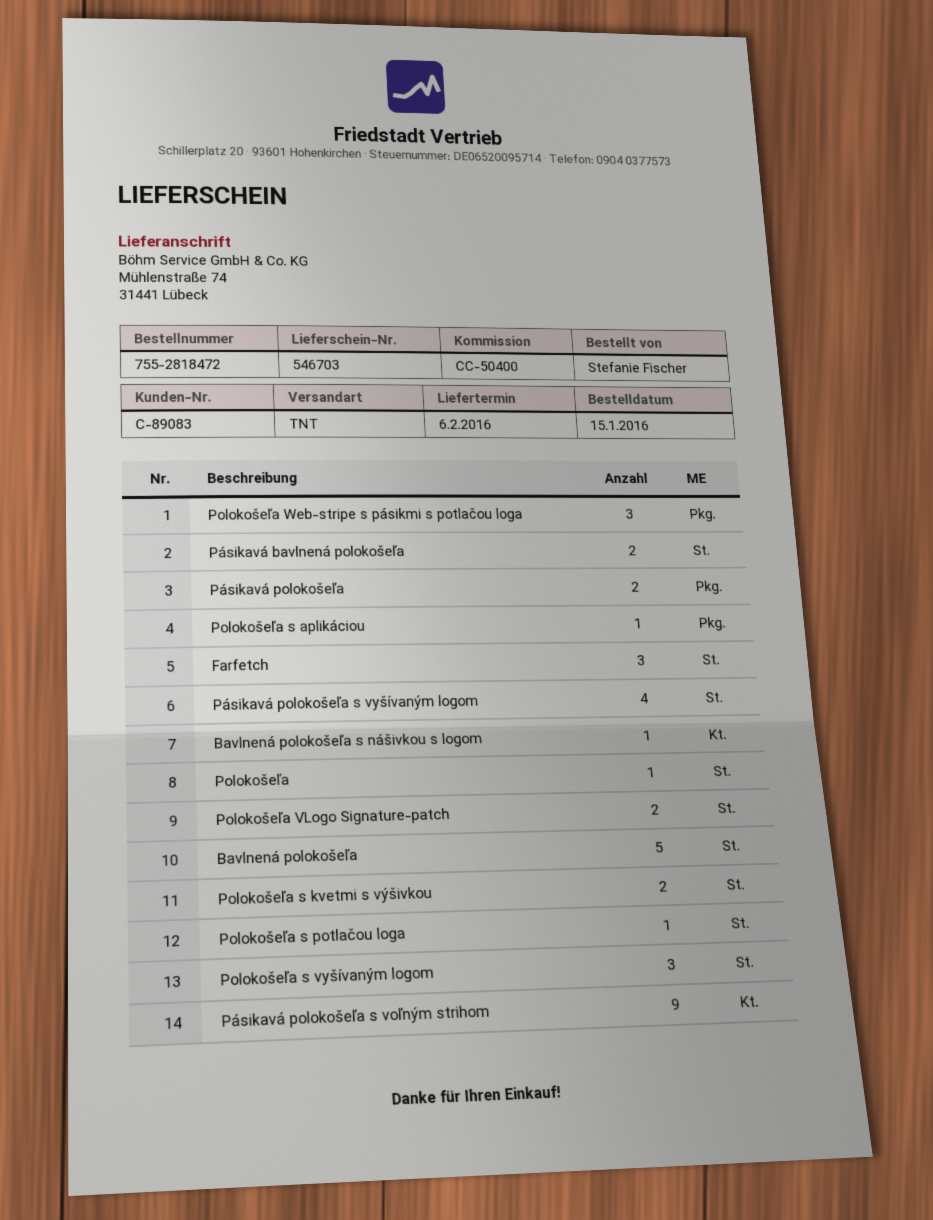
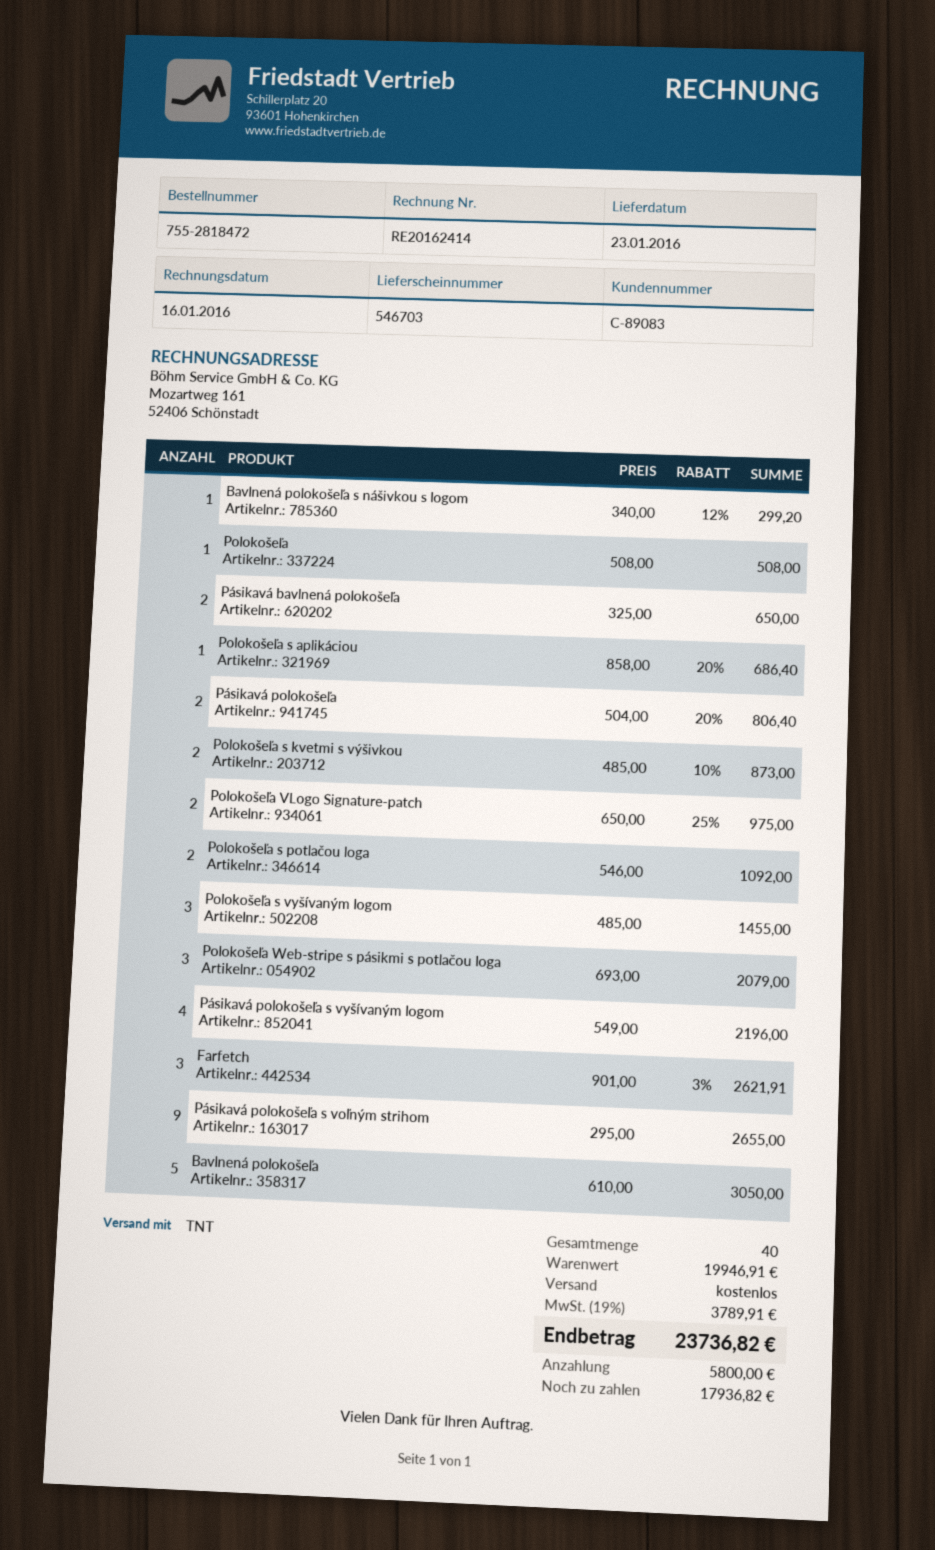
delivery date: 2016-02-06 -> 2016-01-23
Polokošeľa s potlačou loga: 1 -> 2

